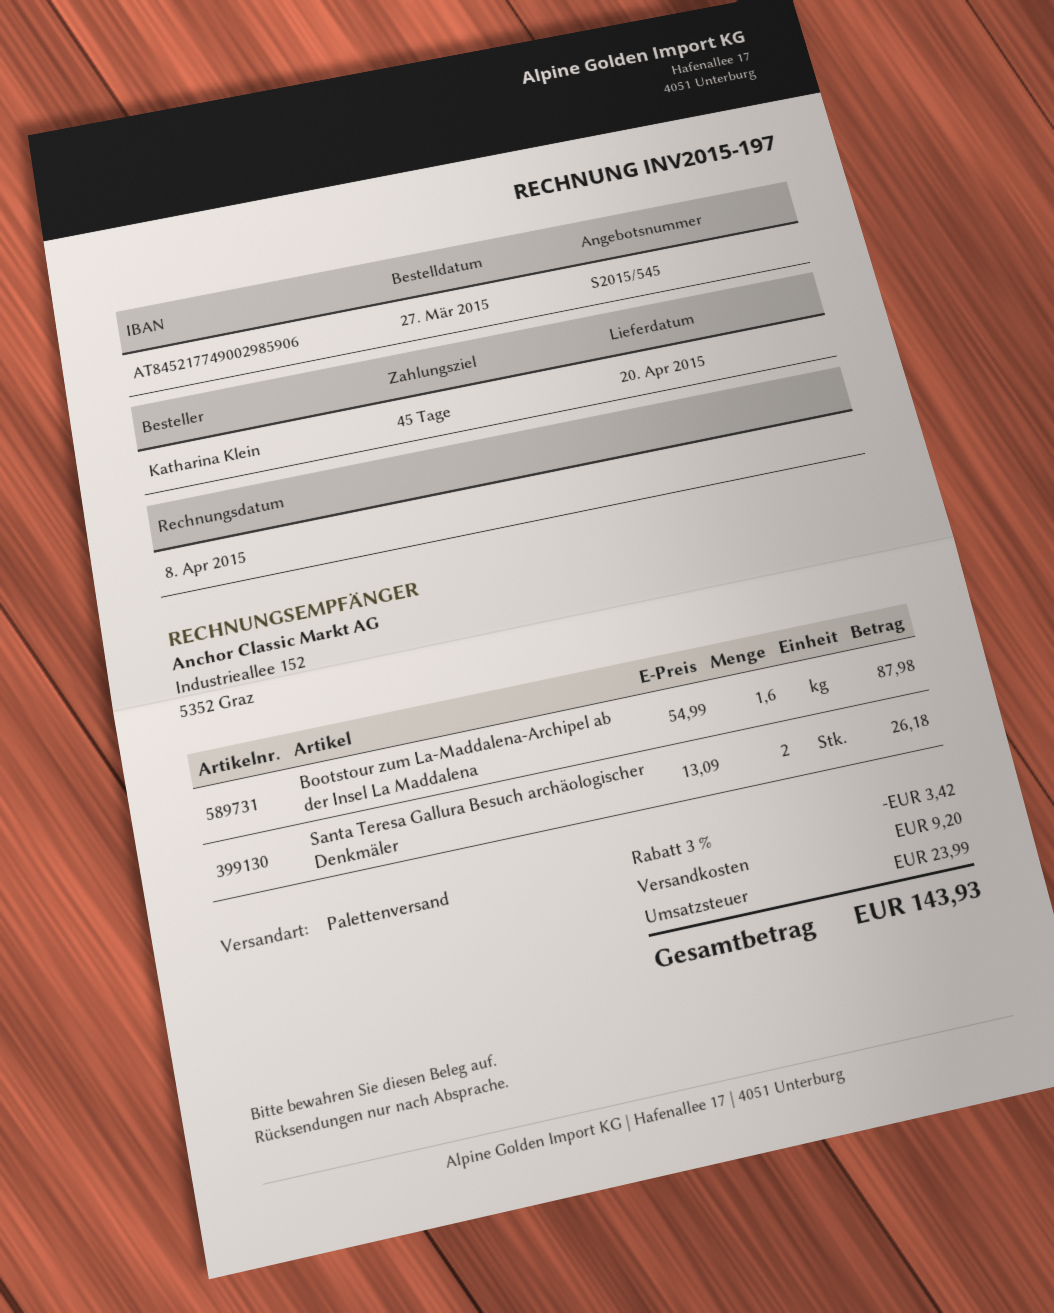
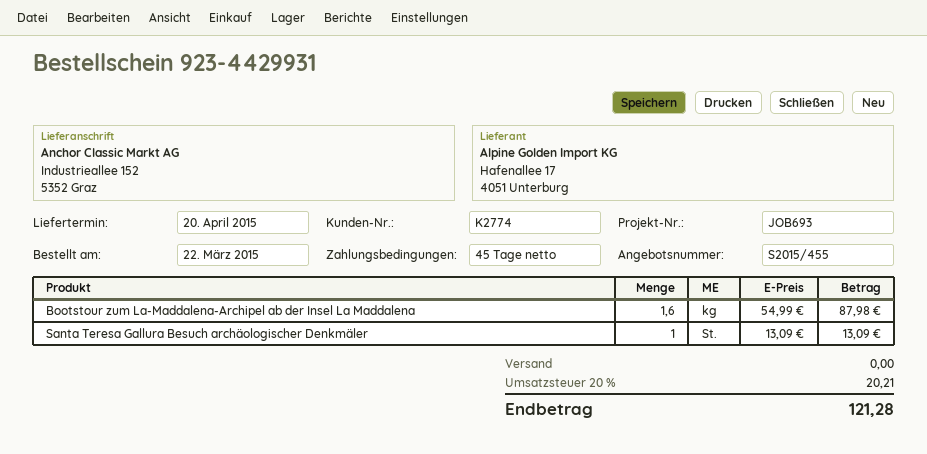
quote number: S2015/545 -> S2015/455
order date: 2015-03-27 -> 2015-03-22
Santa Teresa Gallura Besuch archäologischer Denkmäler: 2 x 13.09 = 26.18 -> 1 x 13.09 = 13.09
discount: 3% = 3.42 -> none
shipping: 9.20 -> 0.00
tax: 23.99 -> 20.21
total: 143.93 -> 121.28

